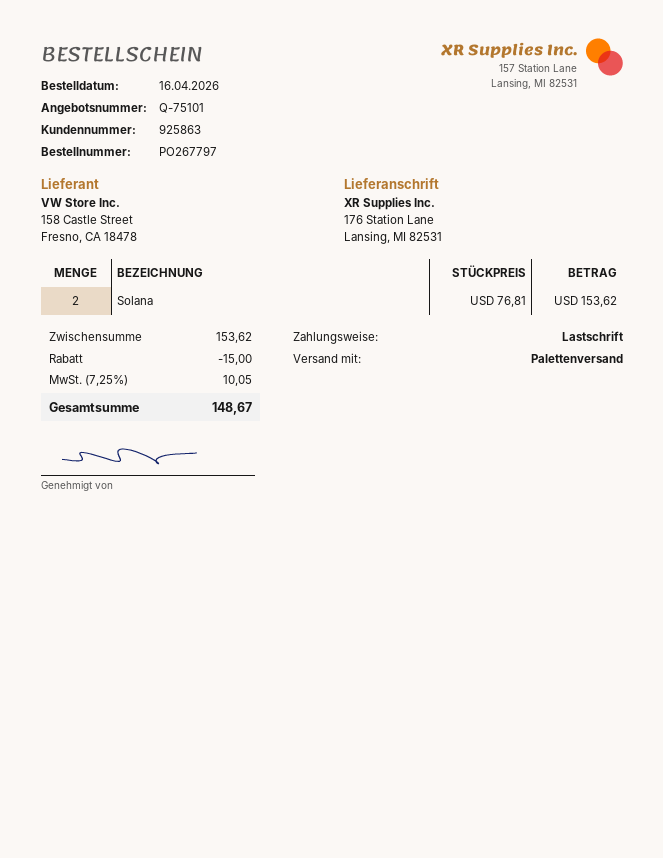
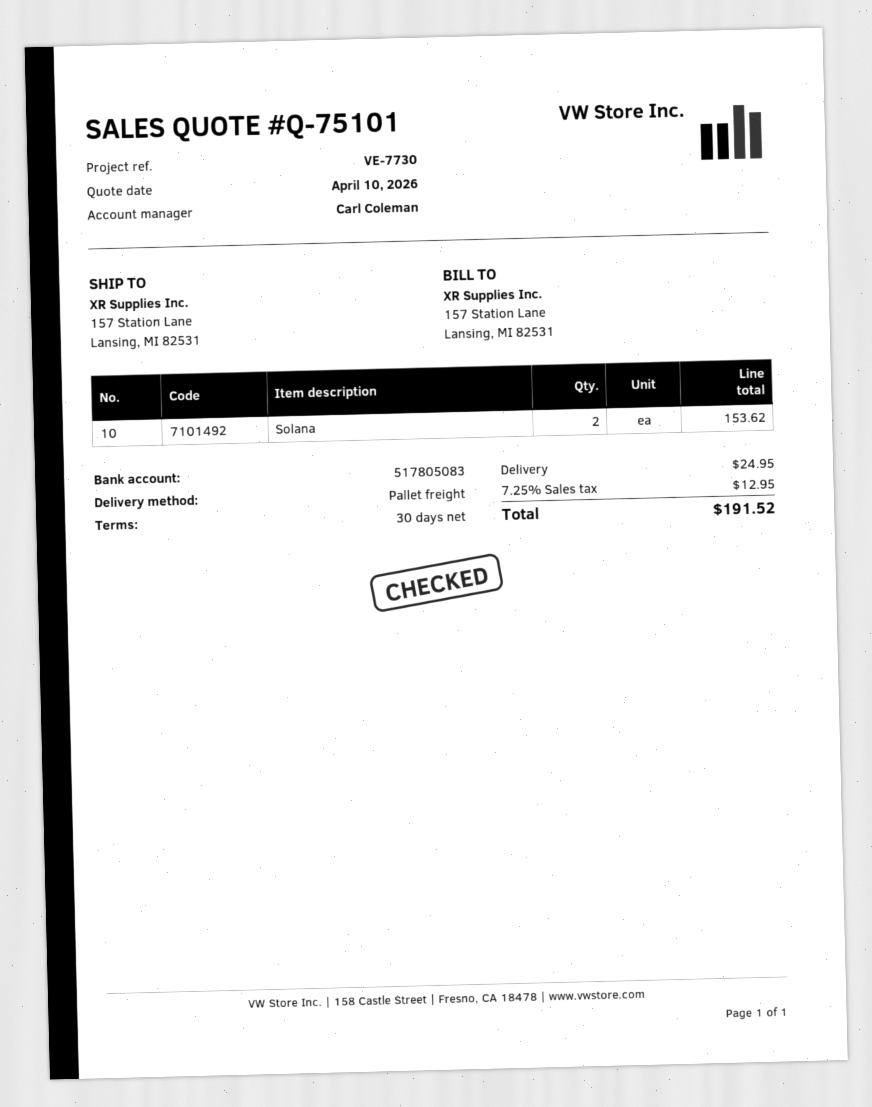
ship to: 176 Station Lane, Lansing, MI 82531 -> 157 Station Lane, Lansing, MI 82531
discount: 15.00 -> none
shipping: none -> 24.95
tax: 7.25% = 10.05 -> 7.25% = 12.95
total: 148.67 -> 191.52

